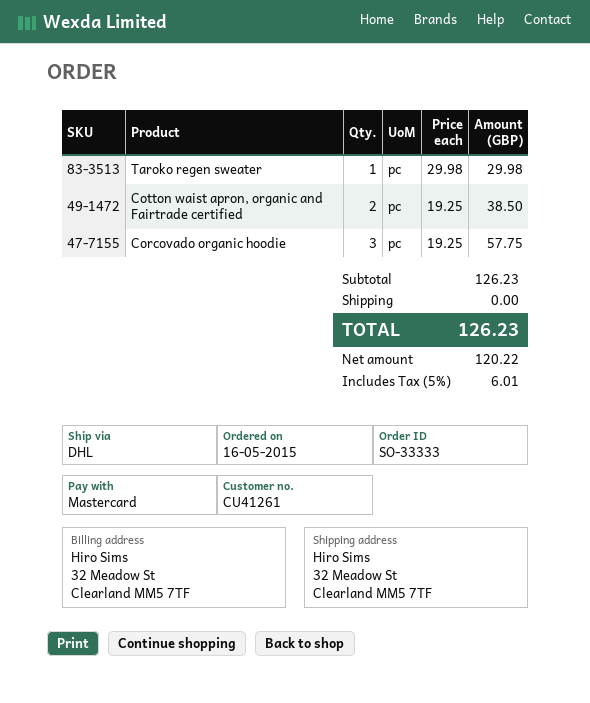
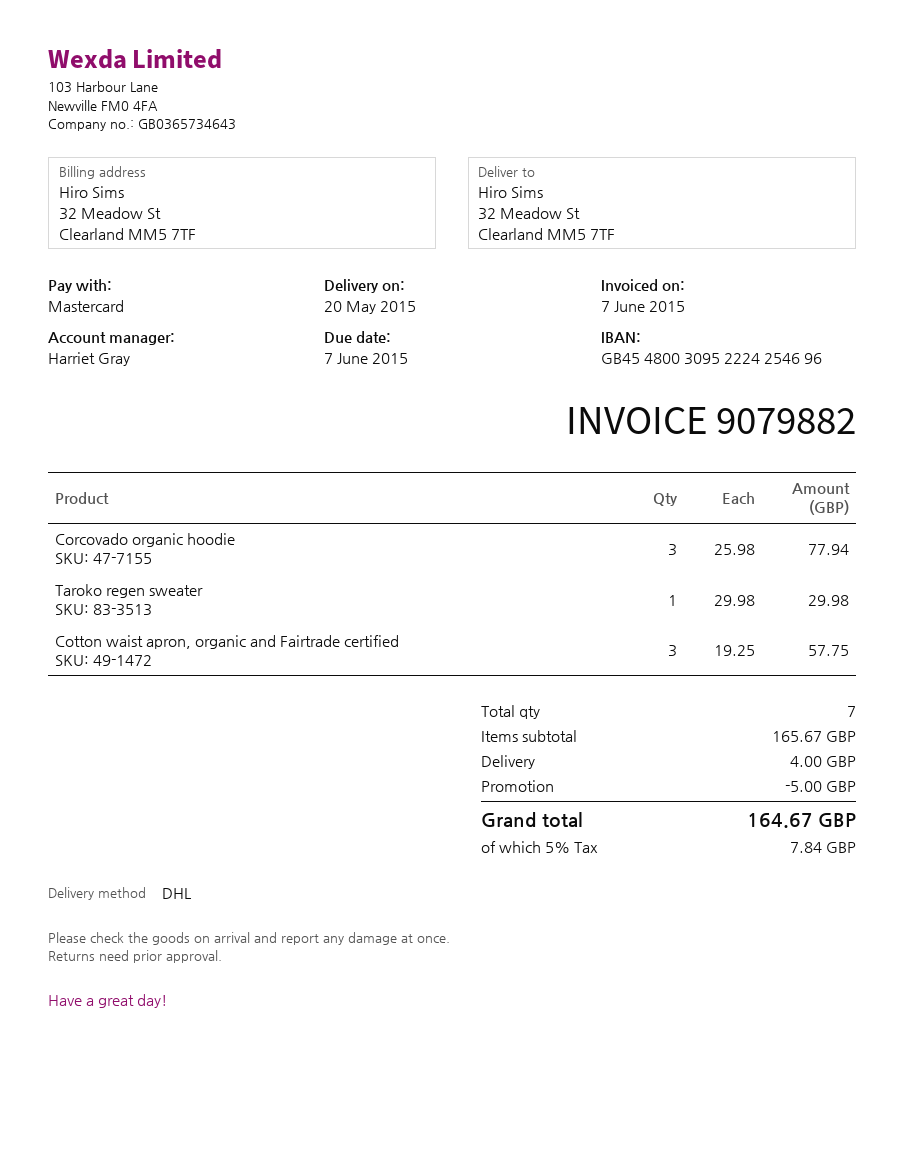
Cotton waist apron, organic and Fairtrade certified: 2 x 19.25 = 38.50 -> 3 x 19.25 = 57.75
Corcovado organic hoodie: 3 x 19.25 = 57.75 -> 3 x 25.98 = 77.94
subtotal: 126.23 -> 165.67
discount: none -> 5.00
shipping: 0.00 -> 4.00
tax: 5% = 6.01 -> 5% = 7.84
total: 126.23 -> 164.67

